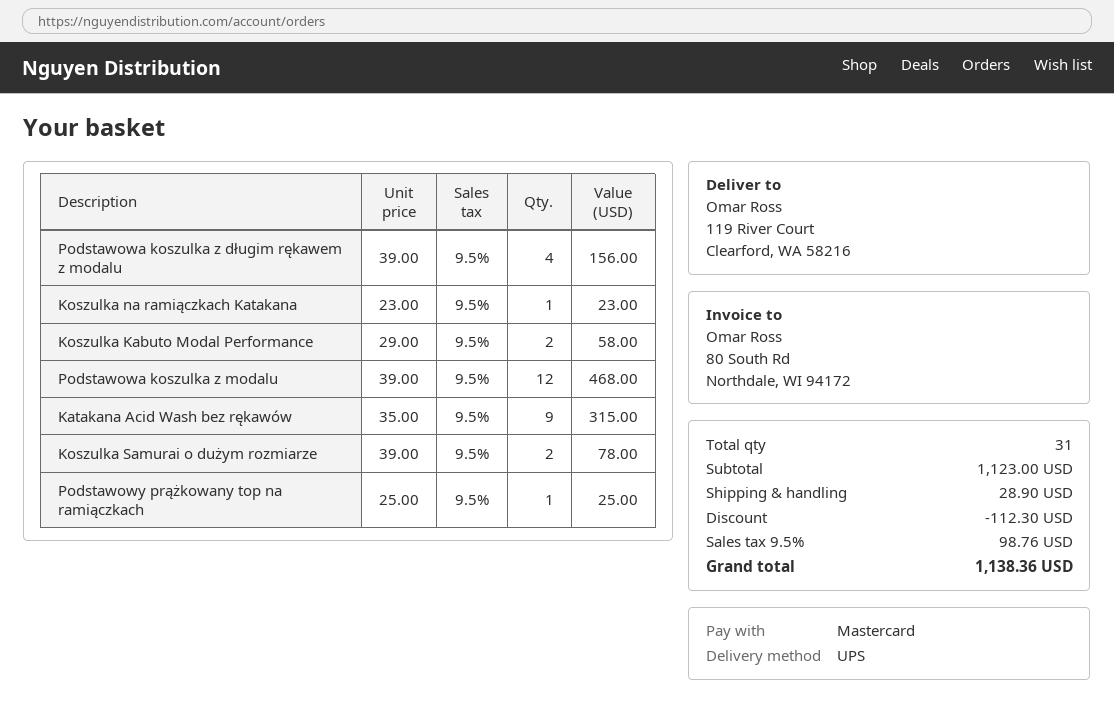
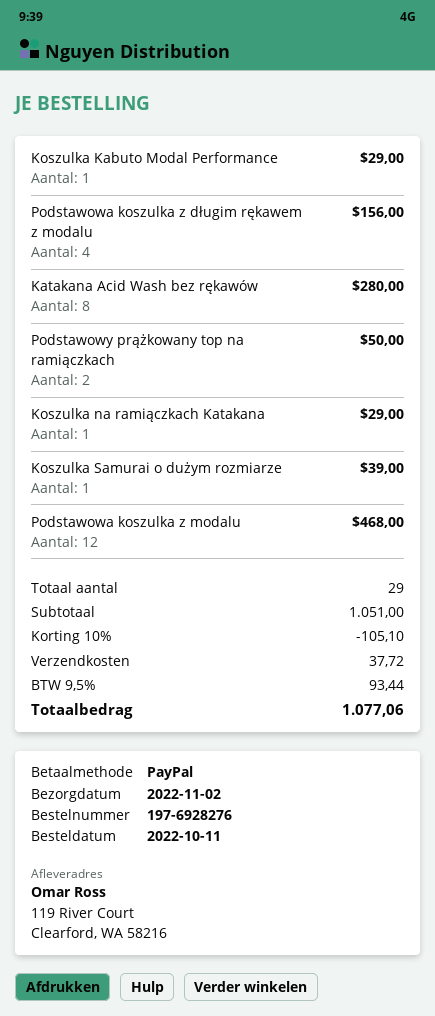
payment method: Mastercard -> PayPal
Koszulka na ramiączkach Katakana: 1 for 23.00 -> 1 for 29.00
Koszulka Kabuto Modal Performance: 2 for 58.00 -> 1 for 29.00
Katakana Acid Wash bez rękawów: 9 for 315.00 -> 8 for 280.00
Koszulka Samurai o dużym rozmiarze: 2 for 78.00 -> 1 for 39.00
Podstawowy prążkowany top na ramiączkach: 1 for 25.00 -> 2 for 50.00
total quantity: 31 -> 29
subtotal: 1123.00 -> 1051.00
discount: 112.30 -> 105.10
shipping: 28.90 -> 37.72
tax: 9.5% = 98.76 -> 9.5% = 93.44
total: 1138.36 -> 1077.06

